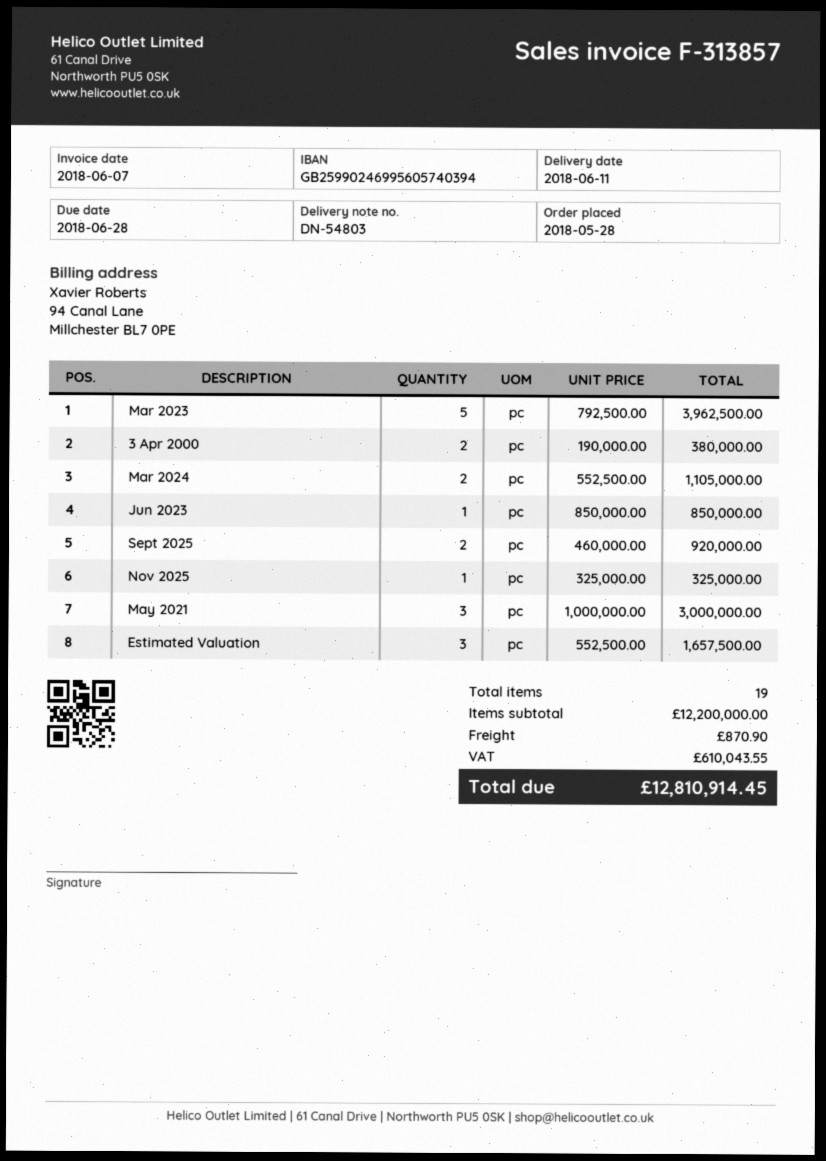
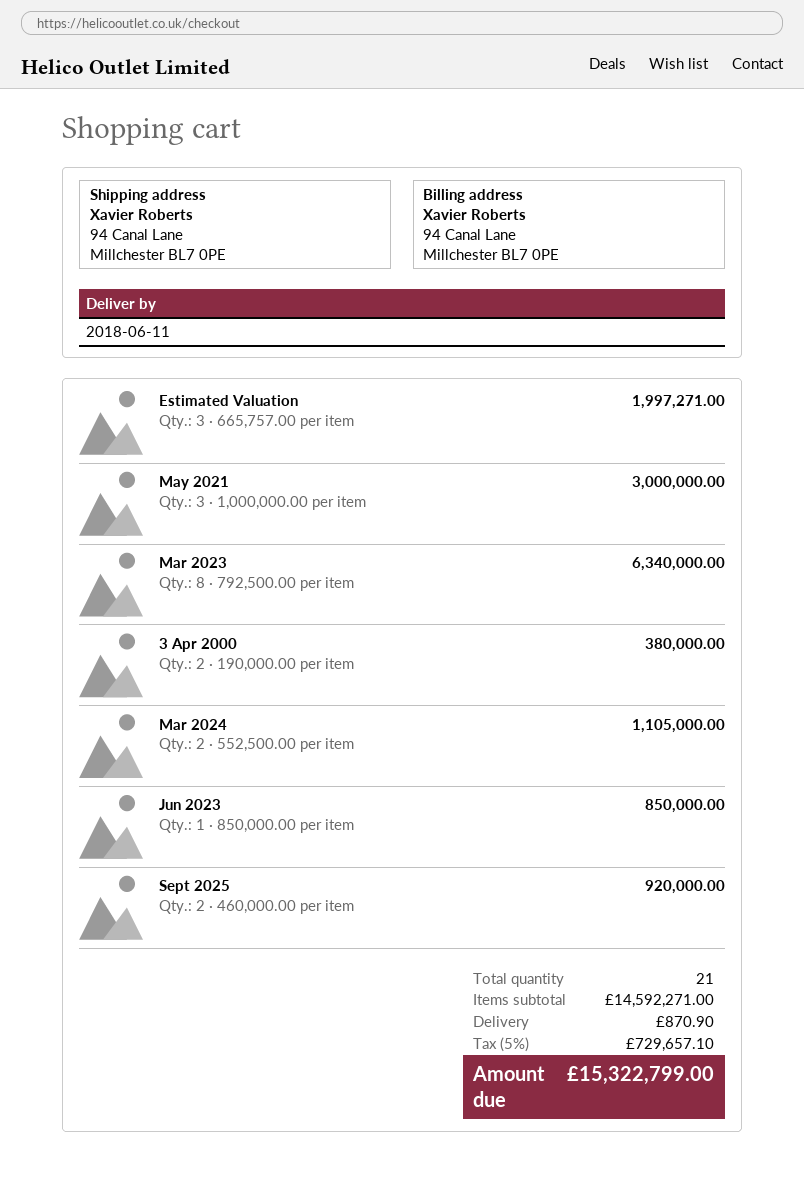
Mar 2023: 5 x 792500.00 = 3962500.00 -> 8 x 792500.00 = 6340000.00
Nov 2025: 1 x 325000.00 = 325000.00 -> none
Estimated Valuation: 3 x 552500.00 = 1657500.00 -> 3 x 665757.00 = 1997271.00
total quantity: 19 -> 21
subtotal: 12200000.00 -> 14592271.00
tax: 610043.55 -> 729657.10
total: 12810914.45 -> 15322799.00

